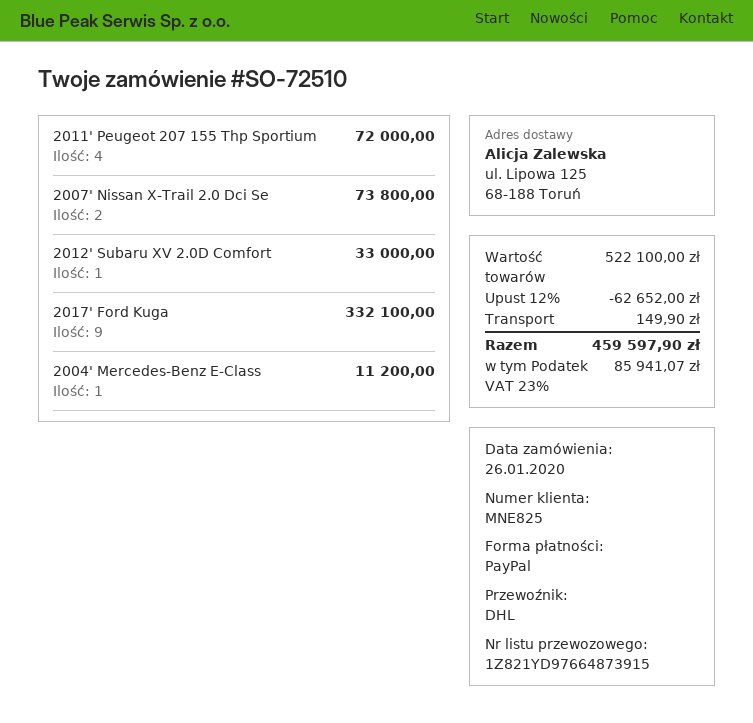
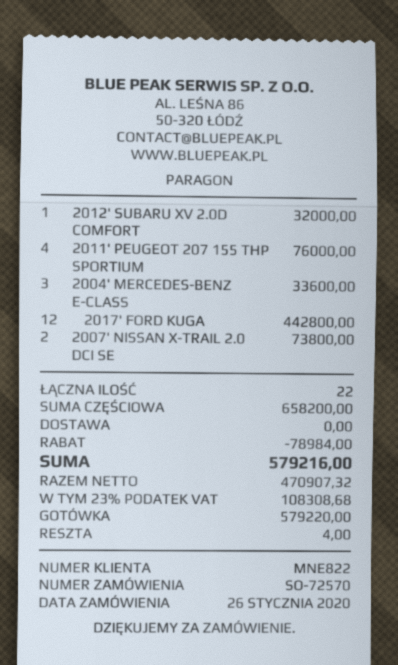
order number: SO-72510 -> SO-72570
customer number: MNE825 -> MNE822
payment method: PayPal -> cash
2011' Peugeot 207 155 Thp Sportium: 4 for 72000.00 -> 4 for 76000.00
2012' Subaru XV 2.0D Comfort: 1 for 33000.00 -> 1 for 32000.00
2017' Ford Kuga: 9 for 332100.00 -> 12 for 442800.00
2004' Mercedes-Benz E-Class: 1 for 11200.00 -> 3 for 33600.00
subtotal: 522100.00 -> 658200.00
discount: 62652.00 -> 78984.00
shipping: 149.90 -> 0.00
tax: 23% = 85941.07 -> 23% = 108308.68
total: 459597.90 -> 579216.00

